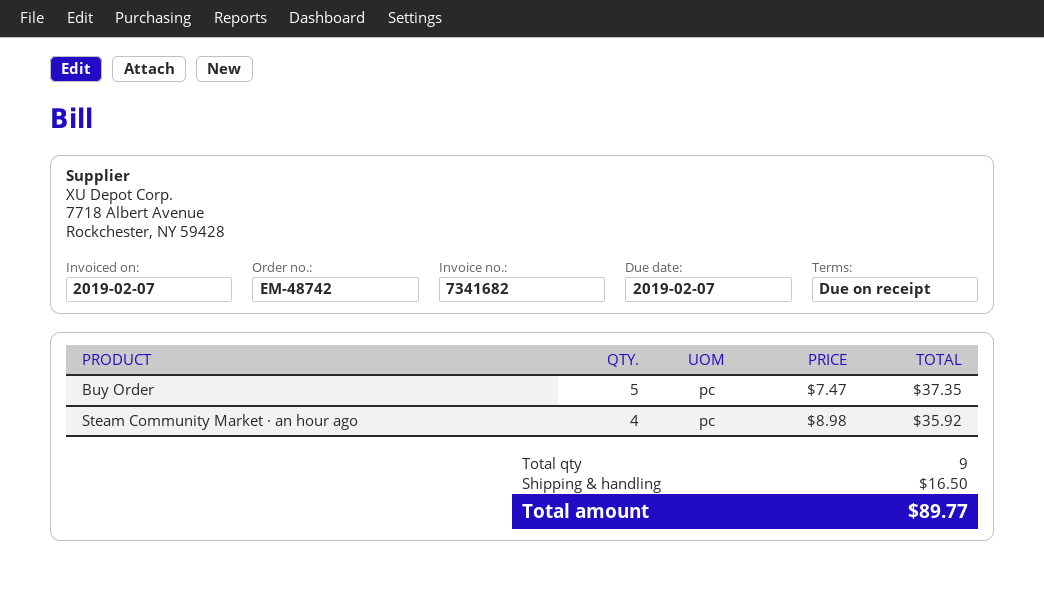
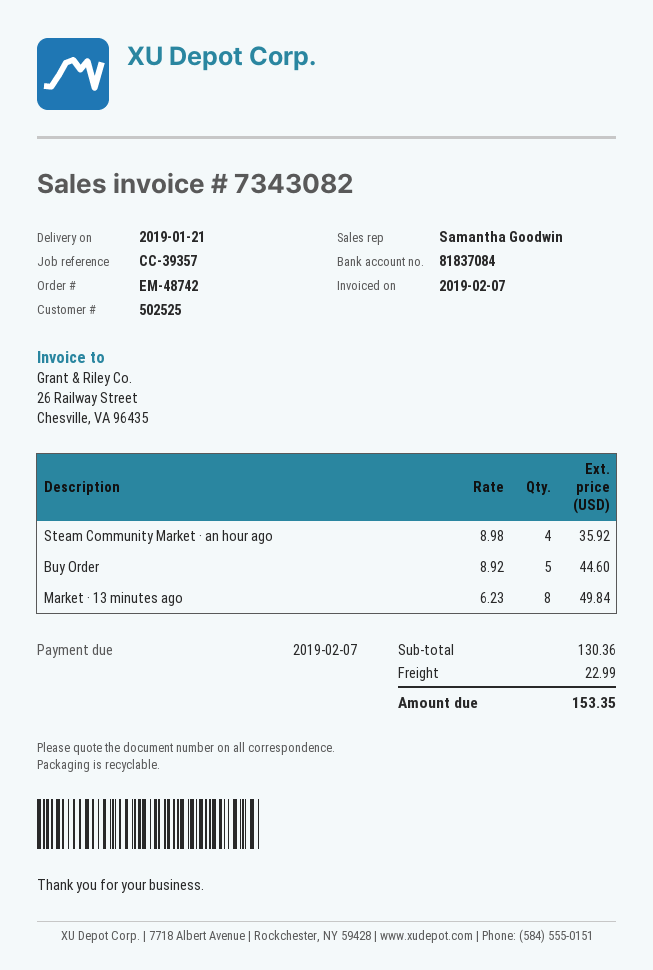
invoice number: 7341682 -> 7343082
Buy Order: 5 x 7.47 = 37.35 -> 5 x 8.92 = 44.60
Market · 13 minutes ago: none -> 8 x 6.23 = 49.84
shipping: 16.50 -> 22.99
total: 89.77 -> 153.35

